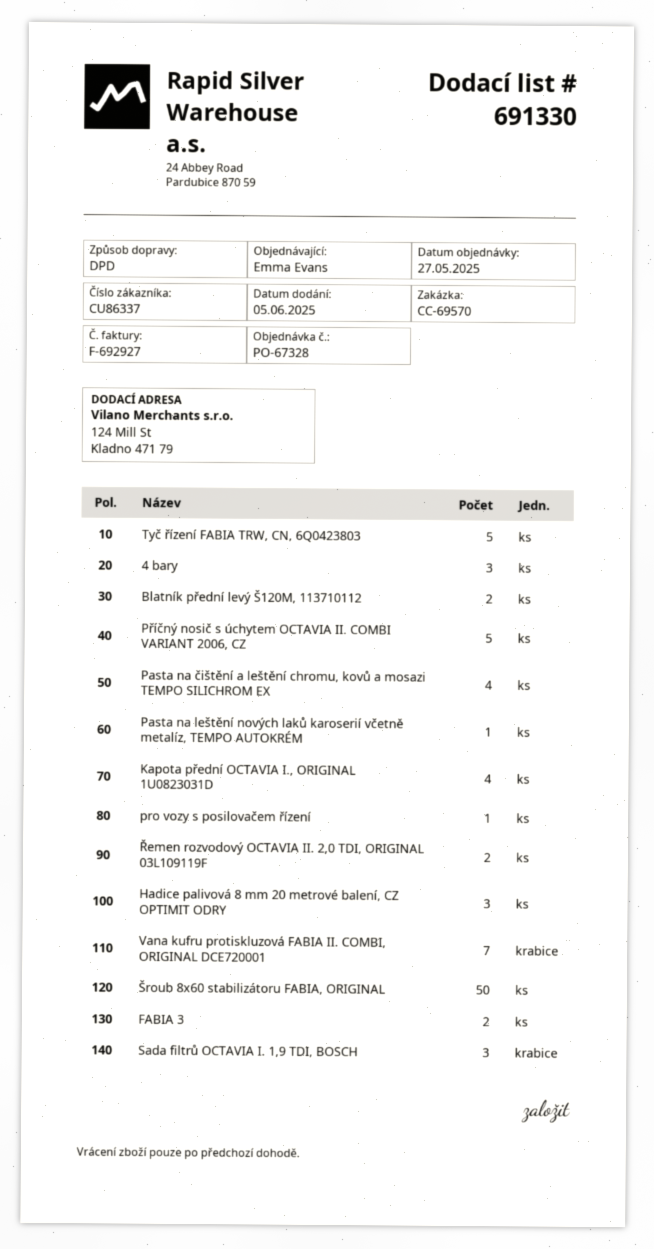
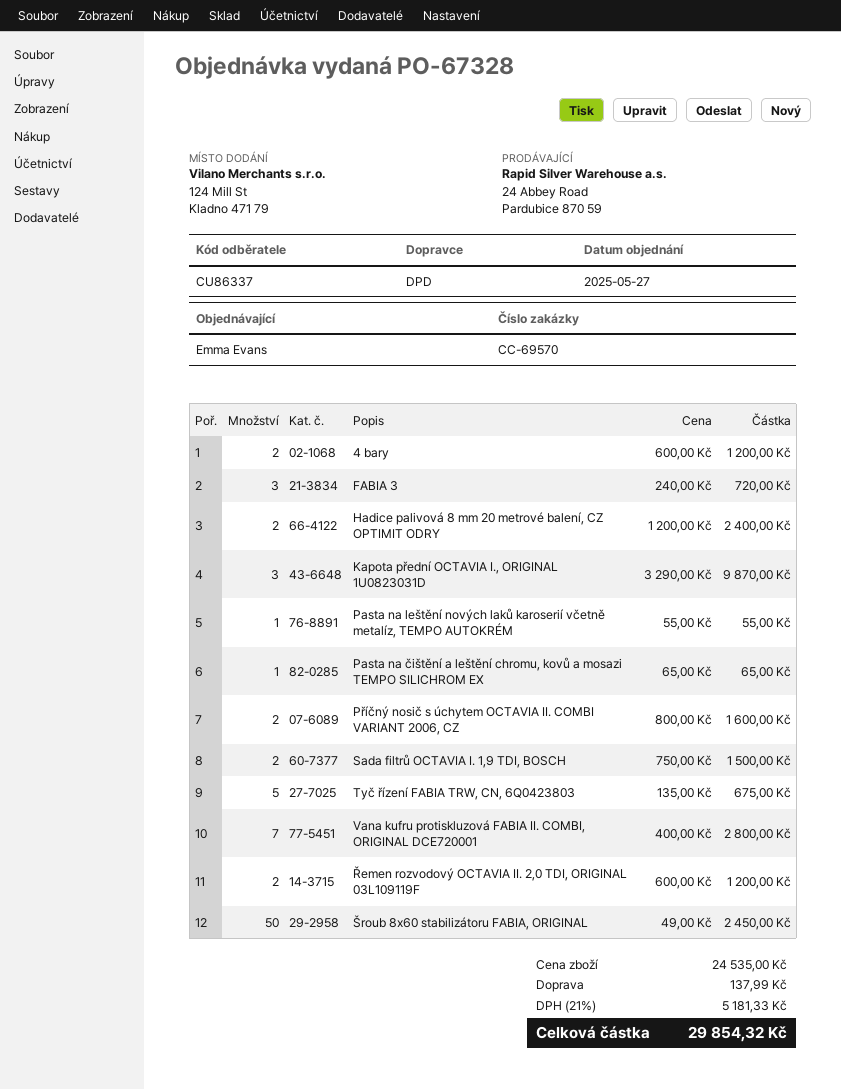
4 bary: 3 -> 2
Blatník přední levý Š120M, 113710112: 2 -> none
Příčný nosič s úchytem OCTAVIA II. COMBI VARIANT 2006, CZ: 5 -> 2
Pasta na čištění a leštění chromu, kovů a mosazi TEMPO SILICHROM EX: 4 -> 1
Kapota přední OCTAVIA I., ORIGINAL 1U0823031D: 4 -> 3
pro vozy s posilovačem řízení: 1 -> none
Hadice palivová 8 mm 20 metrové balení, CZ OPTIMIT ODRY: 3 -> 2
FABIA 3: 2 -> 3
Sada filtrů OCTAVIA I. 1,9 TDI, BOSCH: 3 -> 2

